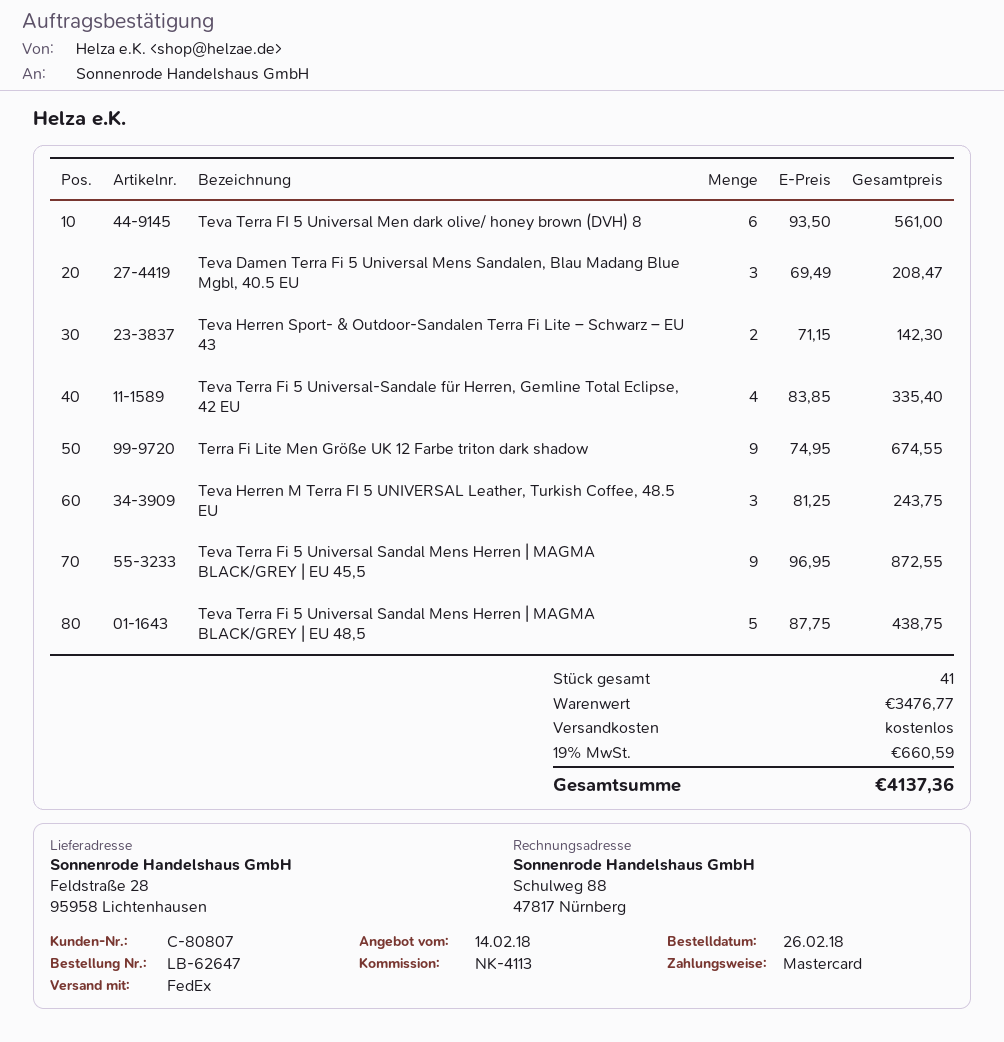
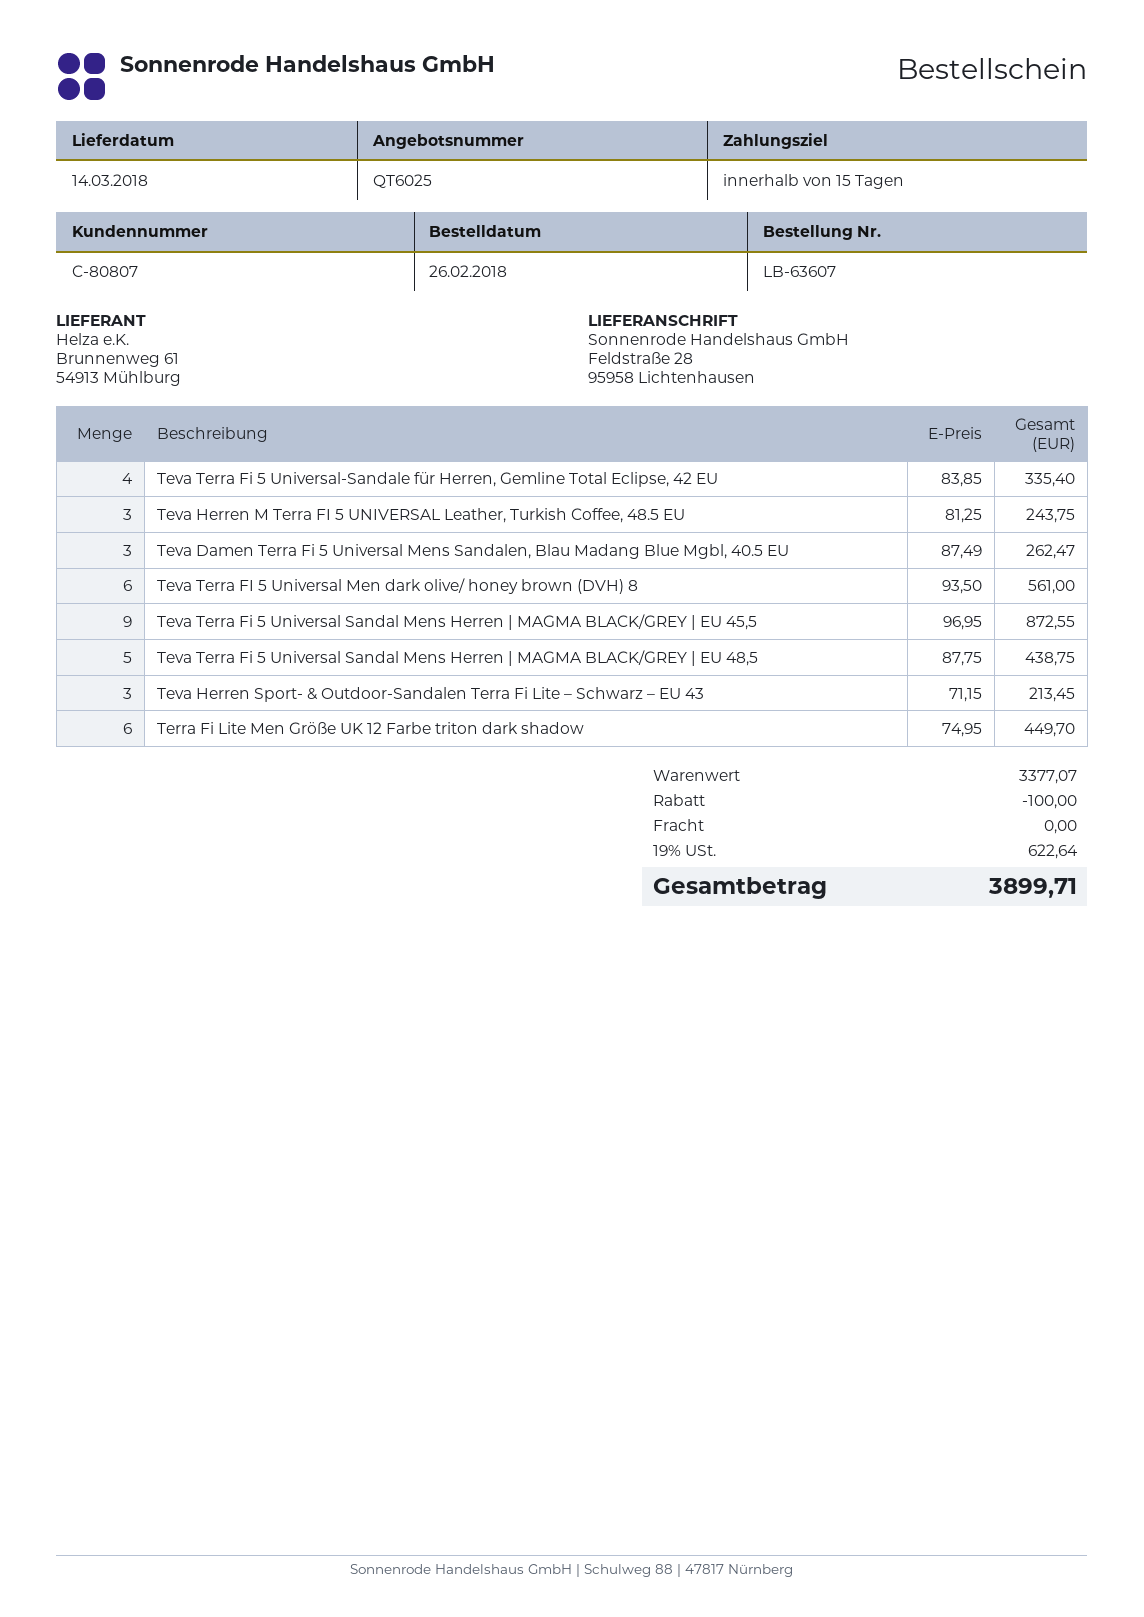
order number: LB-62647 -> LB-63607
Teva Damen Terra Fi 5 Universal Mens Sandalen, Blau Madang Blue Mgbl, 40.5 EU: 3 x 69.49 = 208.47 -> 3 x 87.49 = 262.47
Teva Herren Sport- & Outdoor-Sandalen Terra Fi Lite – Schwarz – EU 43: 2 x 71.15 = 142.30 -> 3 x 71.15 = 213.45
Terra Fi Lite Men Größe UK 12 Farbe triton dark shadow: 9 x 74.95 = 674.55 -> 6 x 74.95 = 449.70
subtotal: 3476.77 -> 3377.07
discount: none -> 100.00
tax: 19% = 660.59 -> 19% = 622.64
total: 4137.36 -> 3899.71

